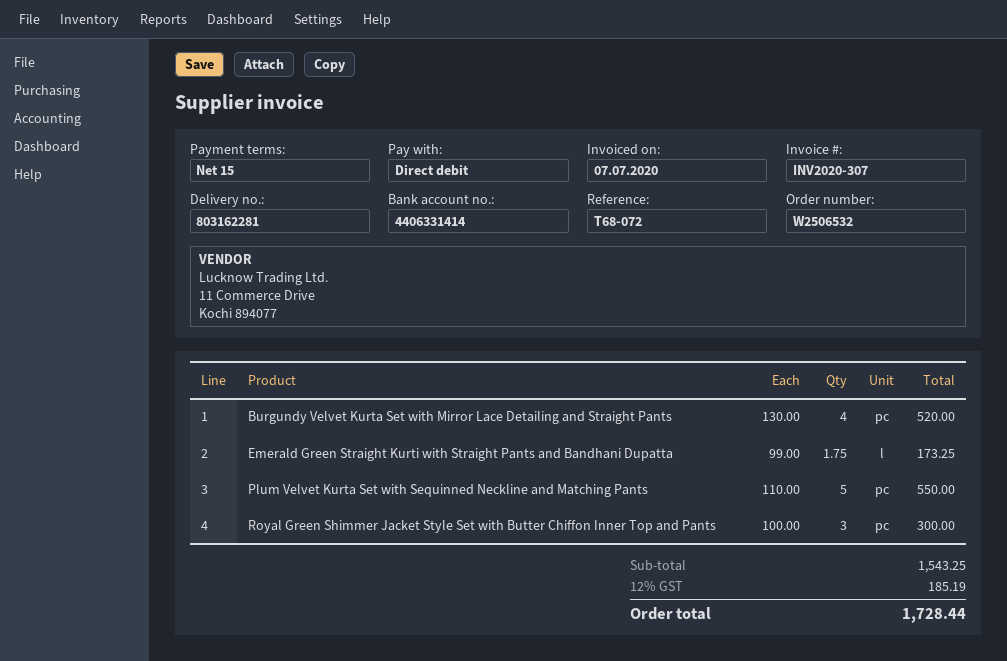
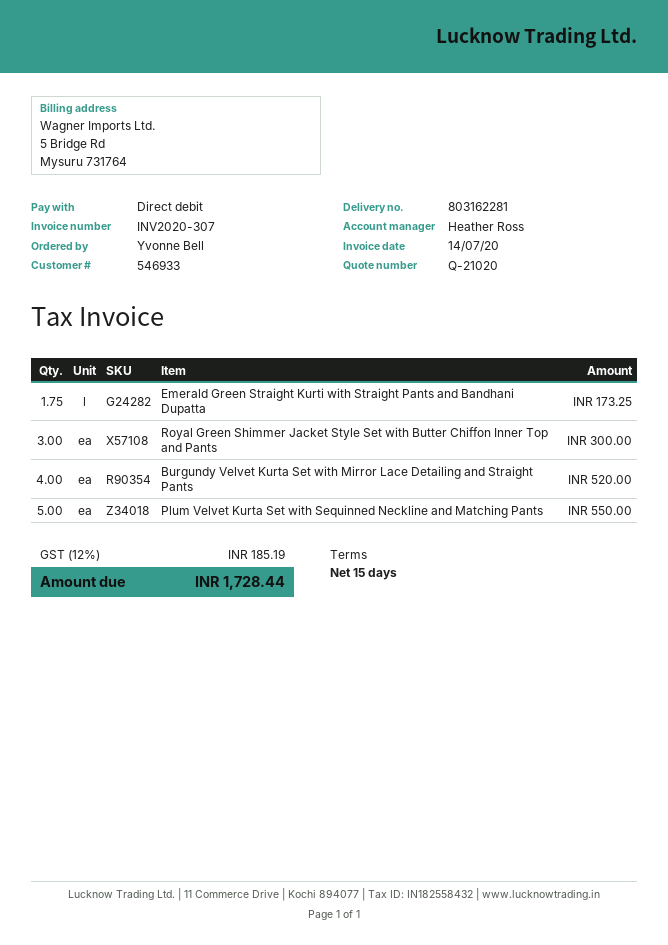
invoice date: 2020-07-07 -> 2020-07-14

